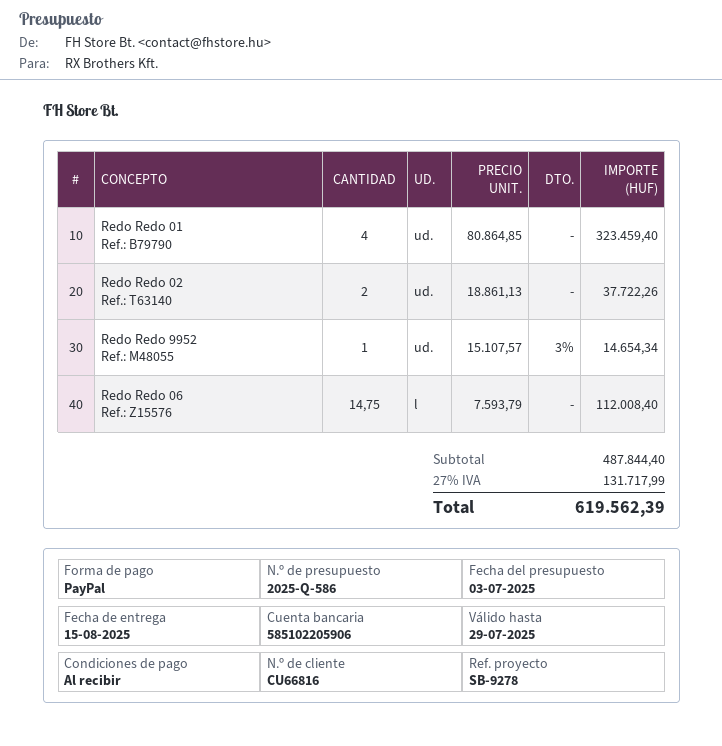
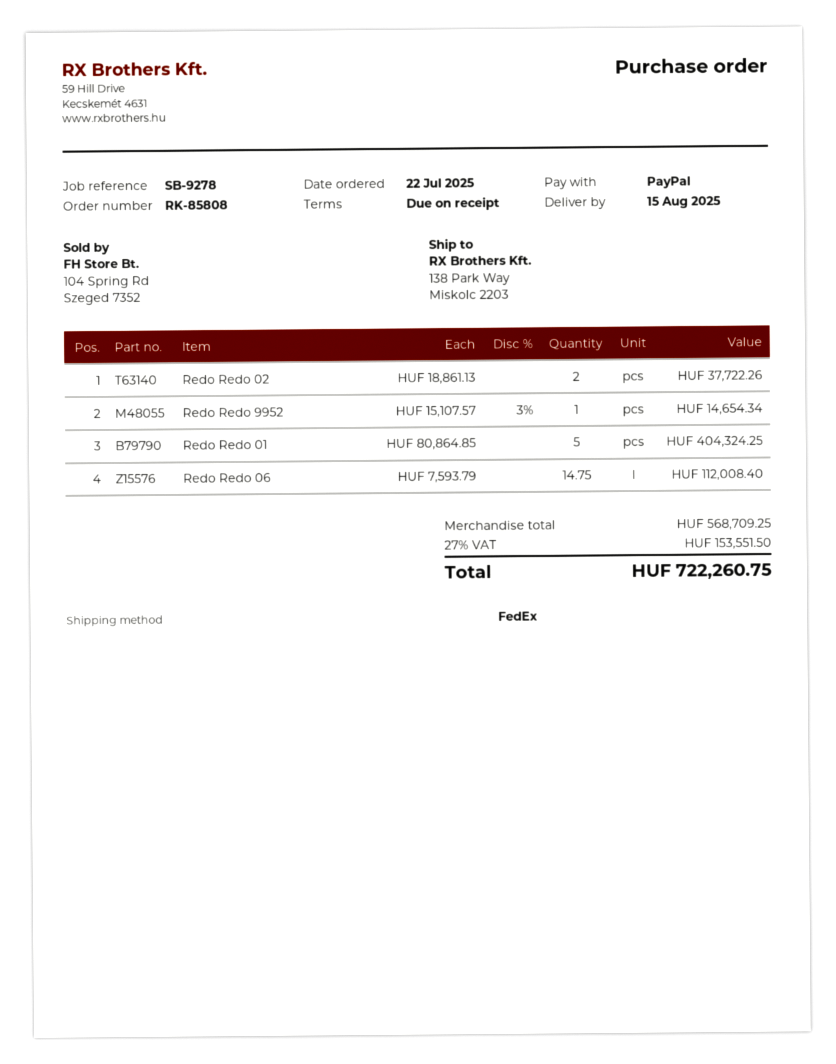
Redo Redo 01: 4 x 80864.85 = 323459.40 -> 5 x 80864.85 = 404324.25
subtotal: 487844.40 -> 568709.25
tax: 27% = 131717.99 -> 27% = 153551.50
total: 619562.39 -> 722260.75

